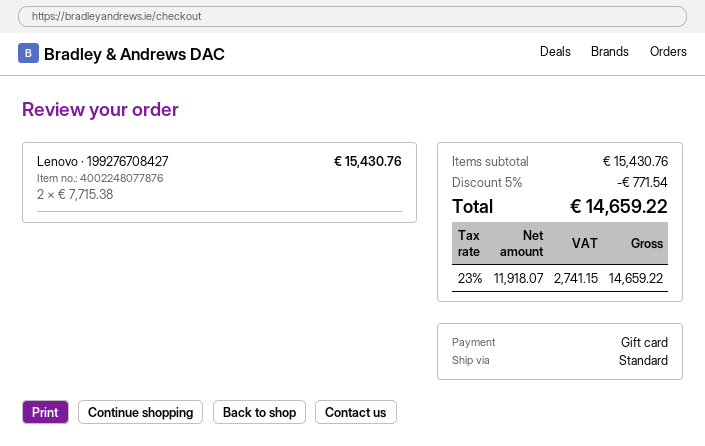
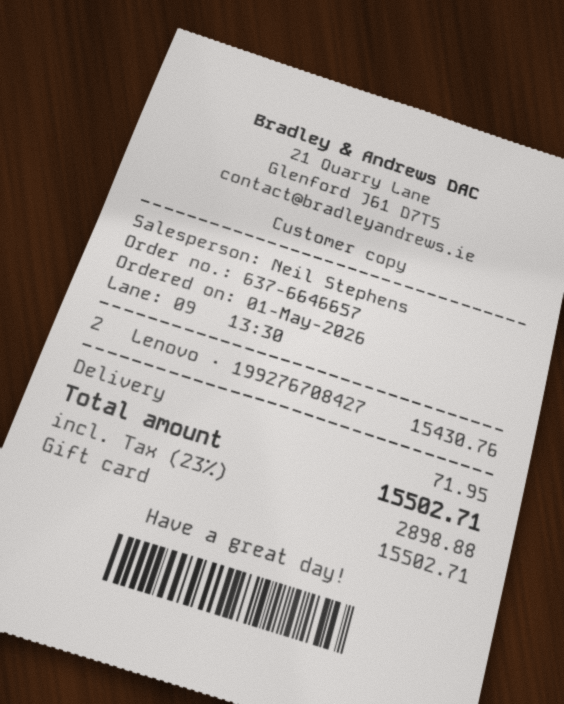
discount: 5% = 771.54 -> none
shipping: none -> 71.95
tax: 23% = 2741.15 -> 23% = 2898.88
total: 14659.22 -> 15502.71

